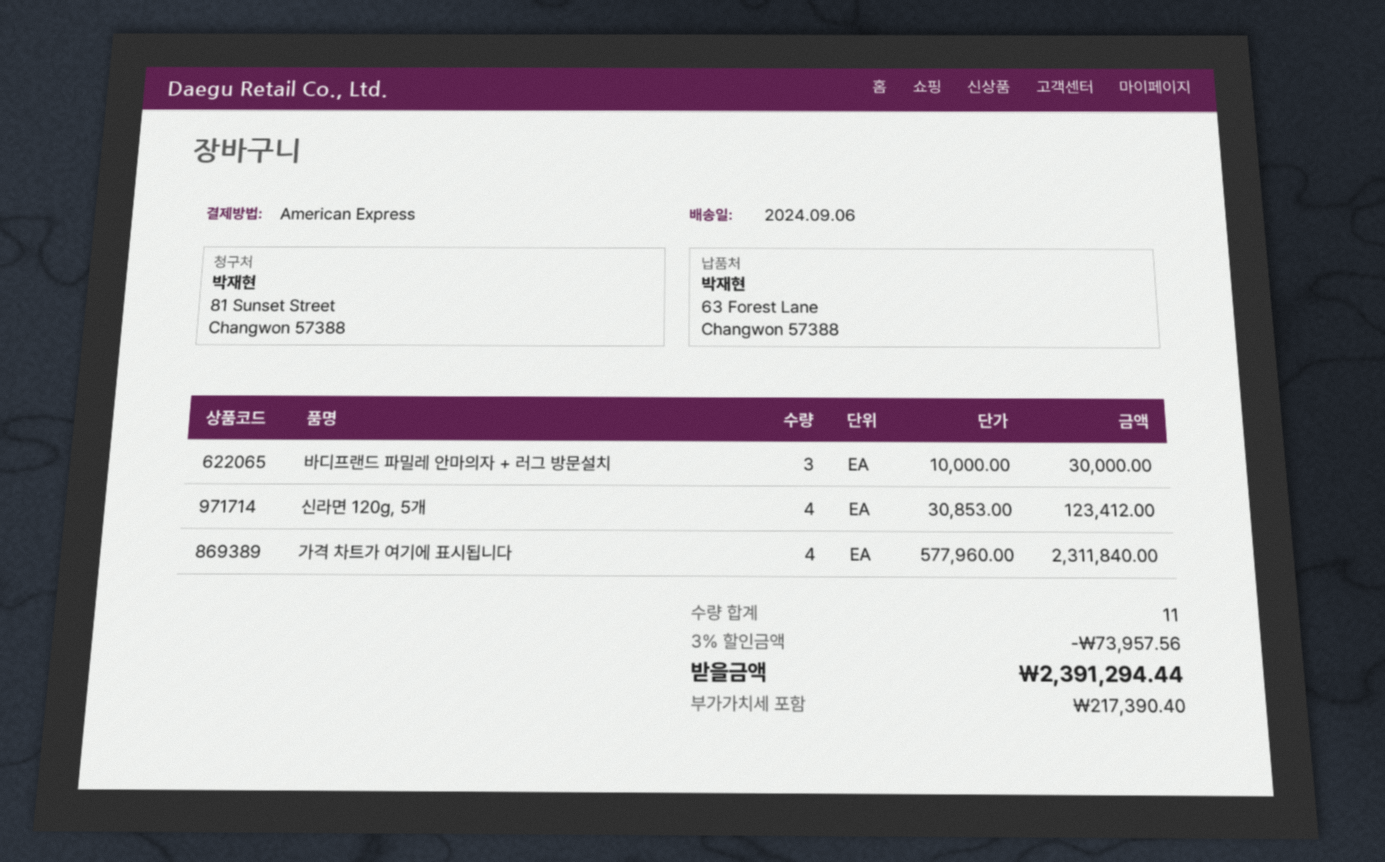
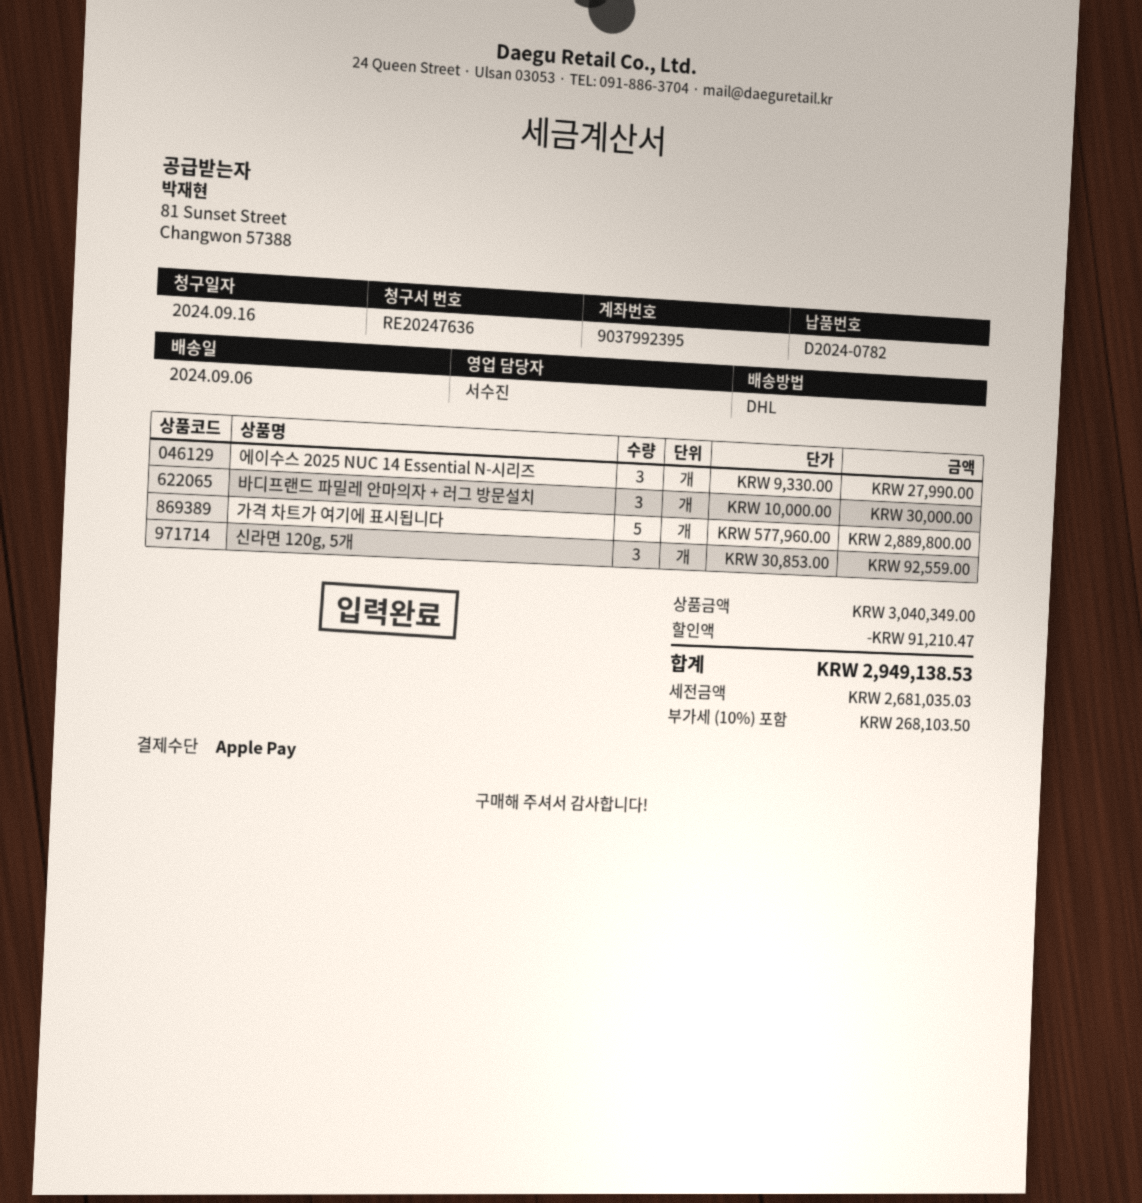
payment method: American Express -> Apple Pay
신라면 120g, 5개: 4 x 30853.00 = 123412.00 -> 3 x 30853.00 = 92559.00
가격 차트가 여기에 표시됩니다: 4 x 577960.00 = 2311840.00 -> 5 x 577960.00 = 2889800.00
에이수스 2025 NUC 14 Essential N-시리즈: none -> 3 x 9330.00 = 27990.00
discount: 73957.56 -> 91210.47
tax: 217390.40 -> 268103.50
total: 2391294.44 -> 2949138.53

